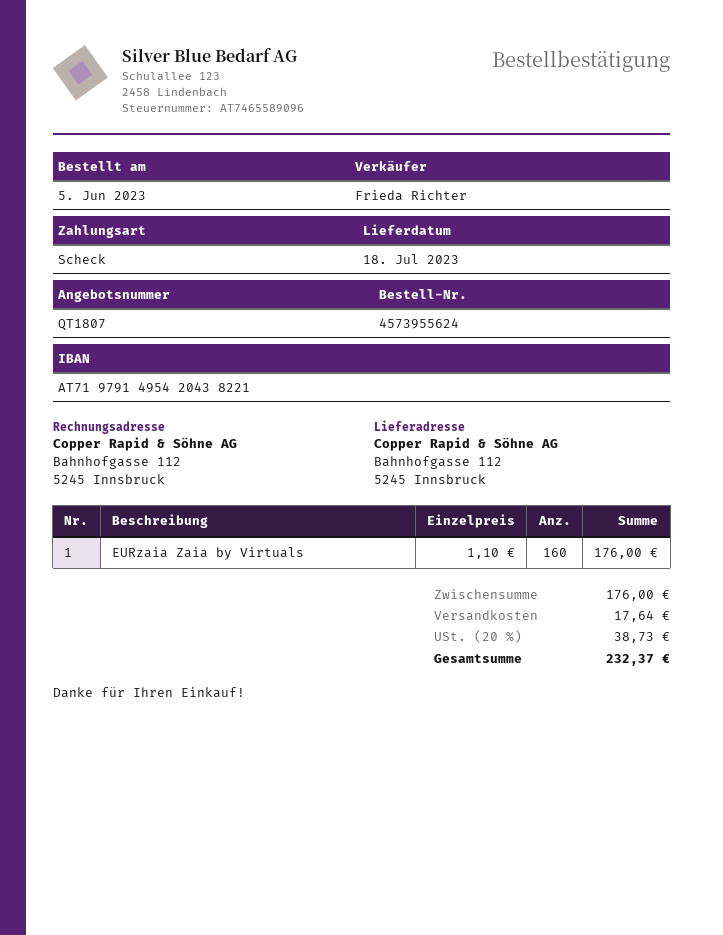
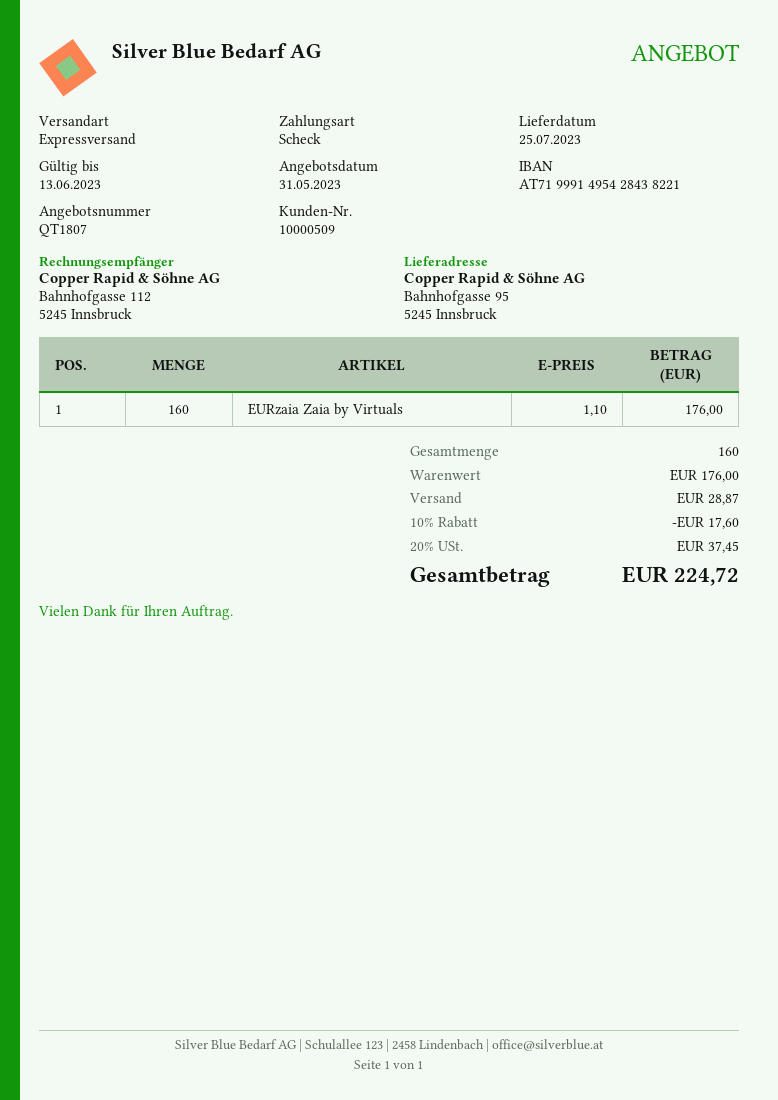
delivery date: 2023-07-18 -> 2023-07-25
bank account: AT719791495420438221 -> AT719991495428438221
ship to: Bahnhofgasse 112, 5245 Innsbruck -> Bahnhofgasse 95, 5245 Innsbruck
discount: none -> 10% = 17.60
shipping: 17.64 -> 28.87
tax: 20% = 38.73 -> 20% = 37.45
total: 232.37 -> 224.72

